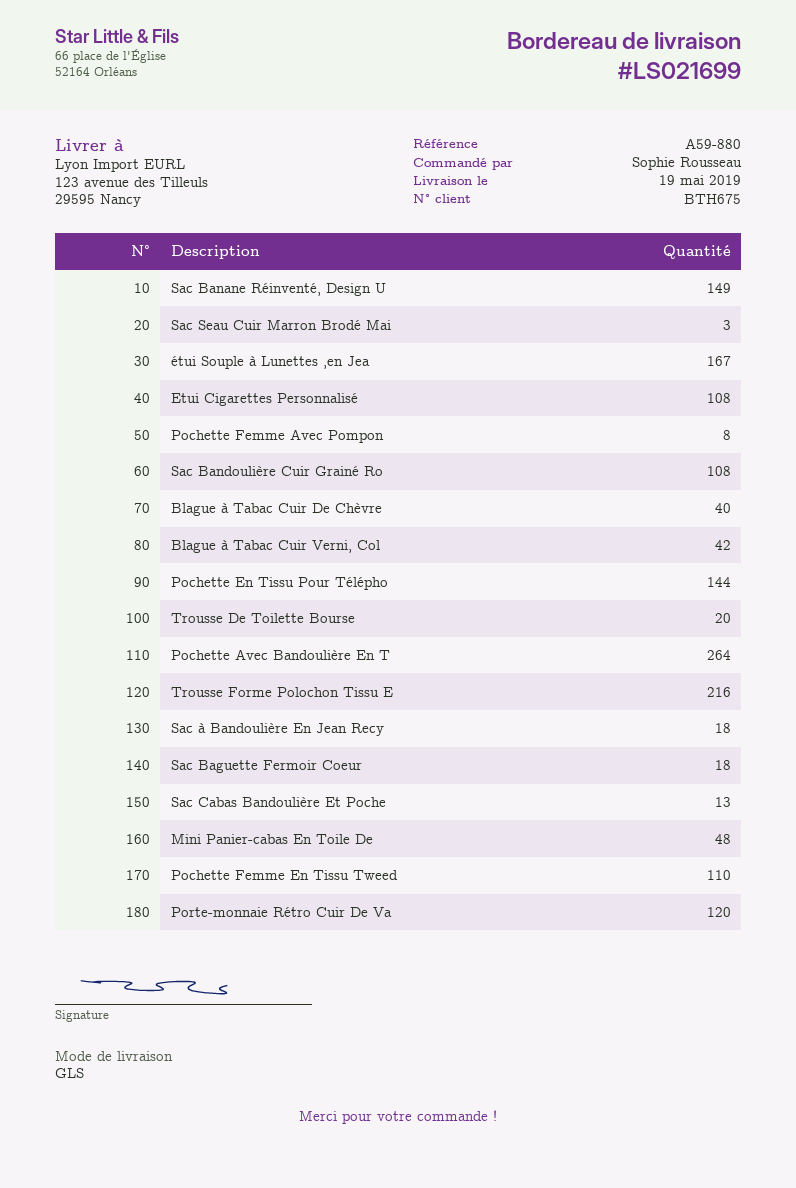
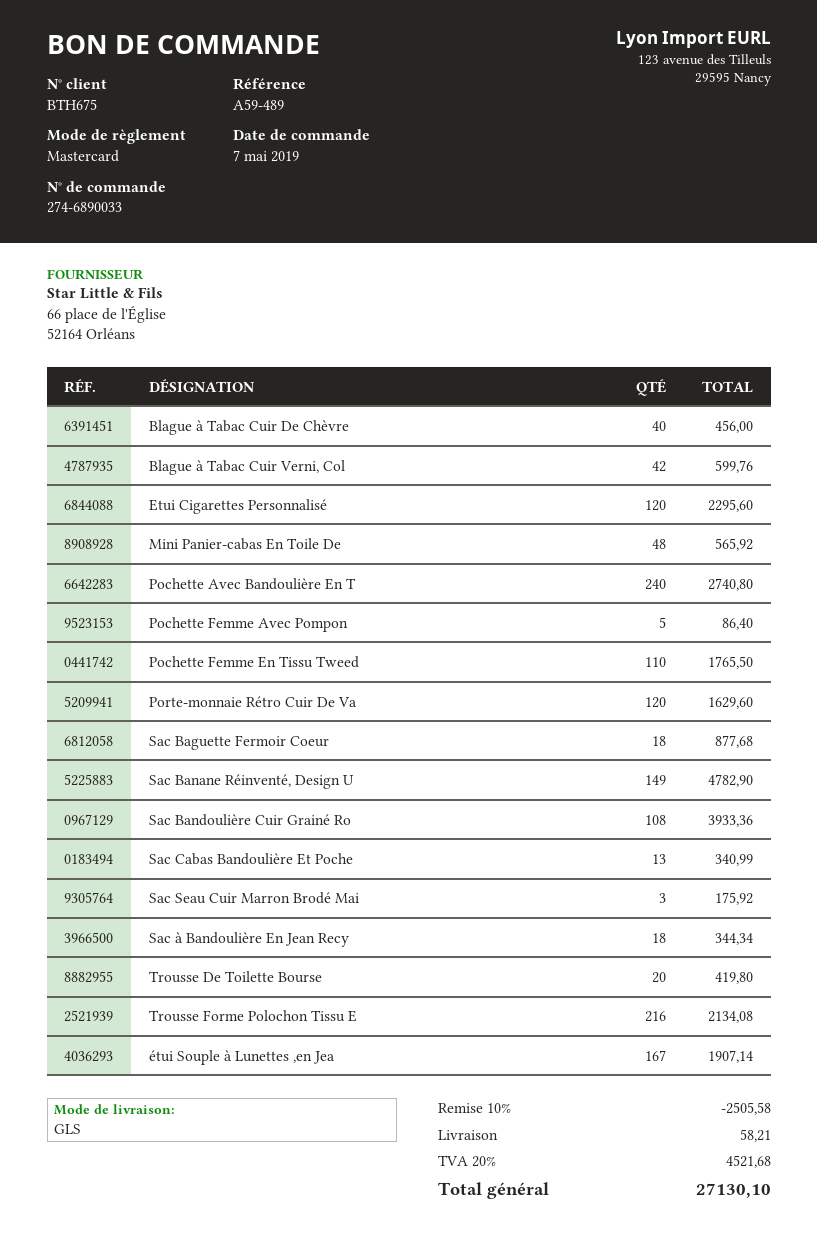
reference: A59-880 -> A59-489
Etui Cigarettes Personnalisé: 108 -> 120
Pochette Femme Avec Pompon: 8 -> 5
Pochette En Tissu Pour Télépho: 144 -> none
Pochette Avec Bandoulière En T: 264 -> 240

